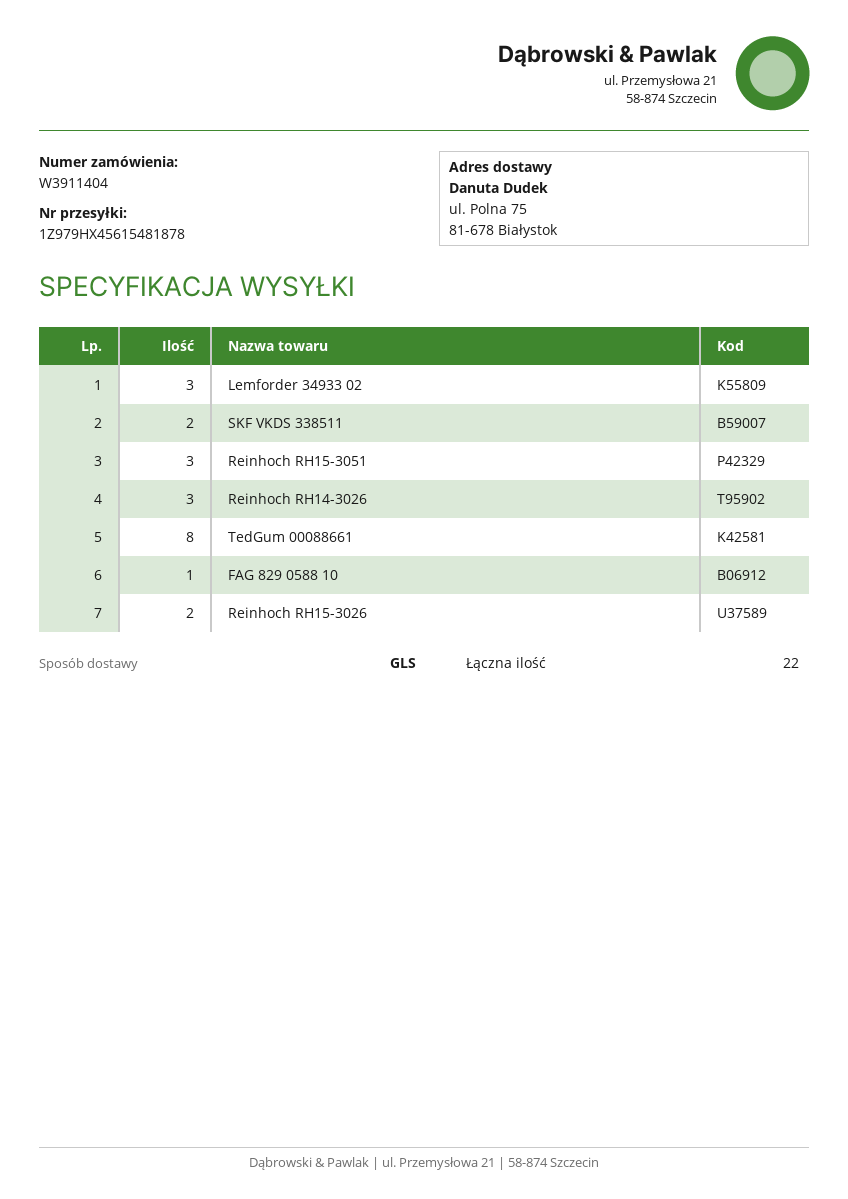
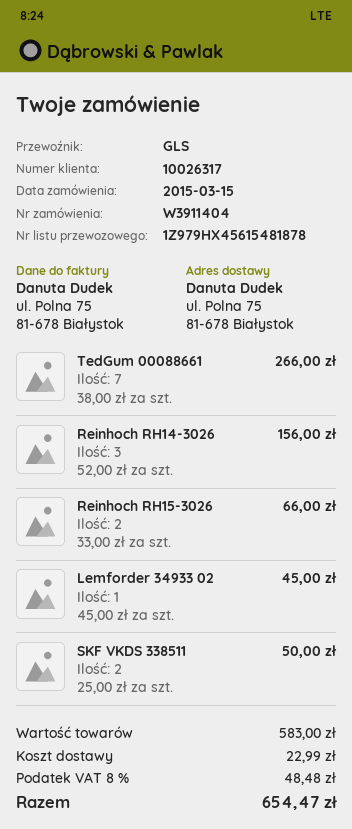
Lemforder 34933 02: 3 -> 1
Reinhoch RH15-3051: 3 -> none
TedGum 00088661: 8 -> 7
FAG 829 0588 10: 1 -> none

